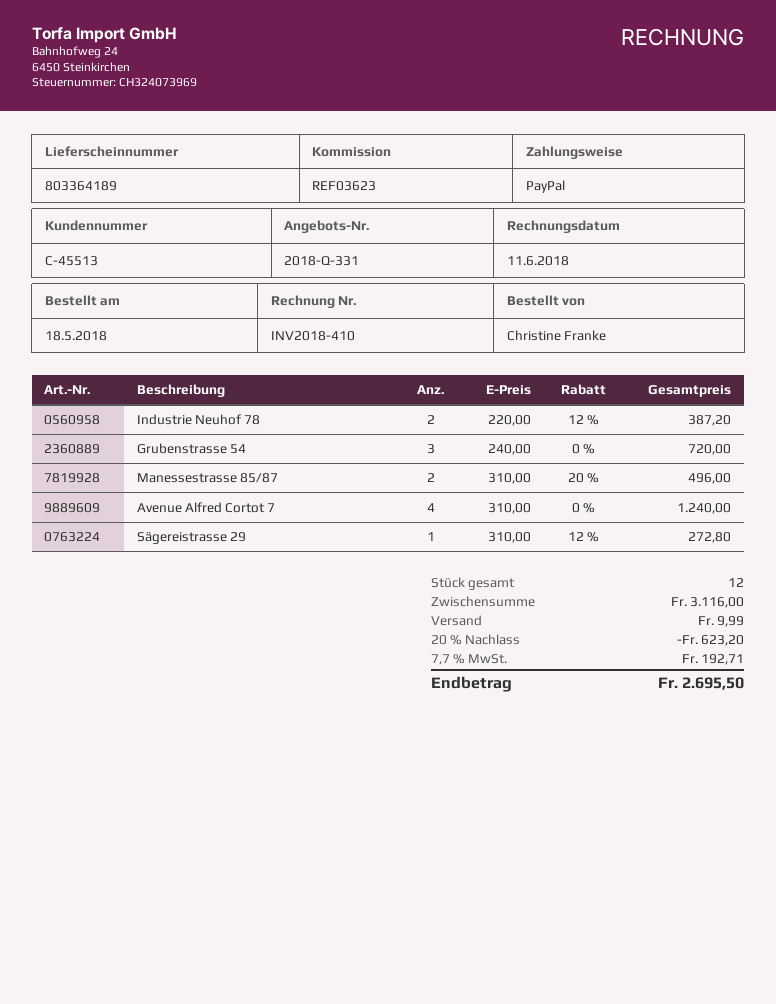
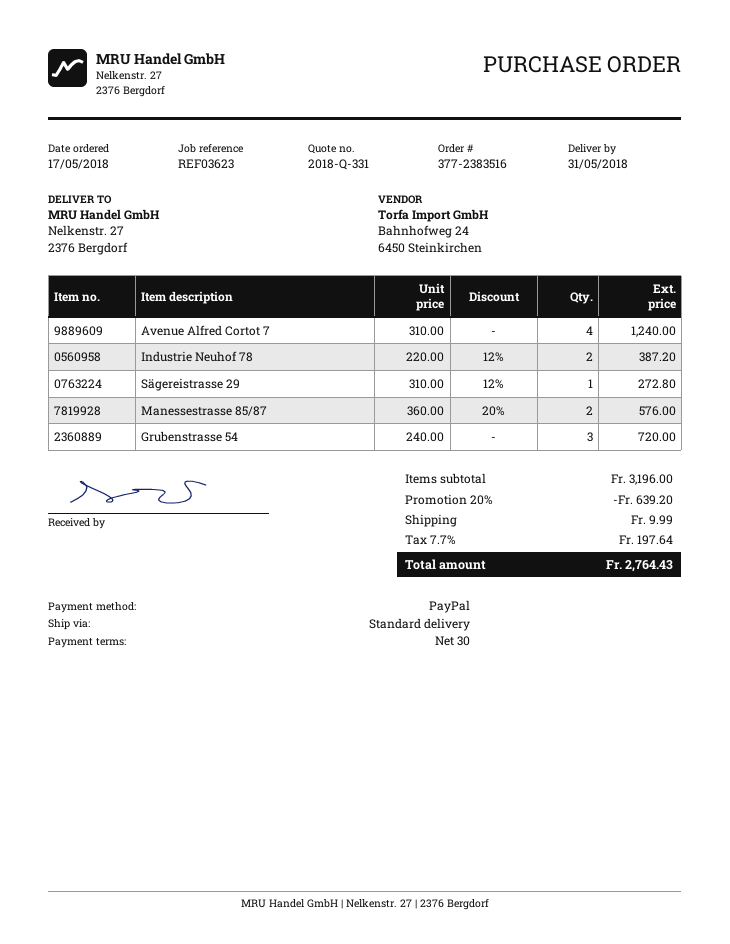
order date: 2018-05-18 -> 2018-05-17
Manessestrasse 85/87: 2 x 310.00 - 20% = 496.00 -> 2 x 360.00 - 20% = 576.00
subtotal: 3116.00 -> 3196.00
discount: 20% = 623.20 -> 20% = 639.20
tax: 7.7% = 192.71 -> 7.7% = 197.64
total: 2695.50 -> 2764.43

